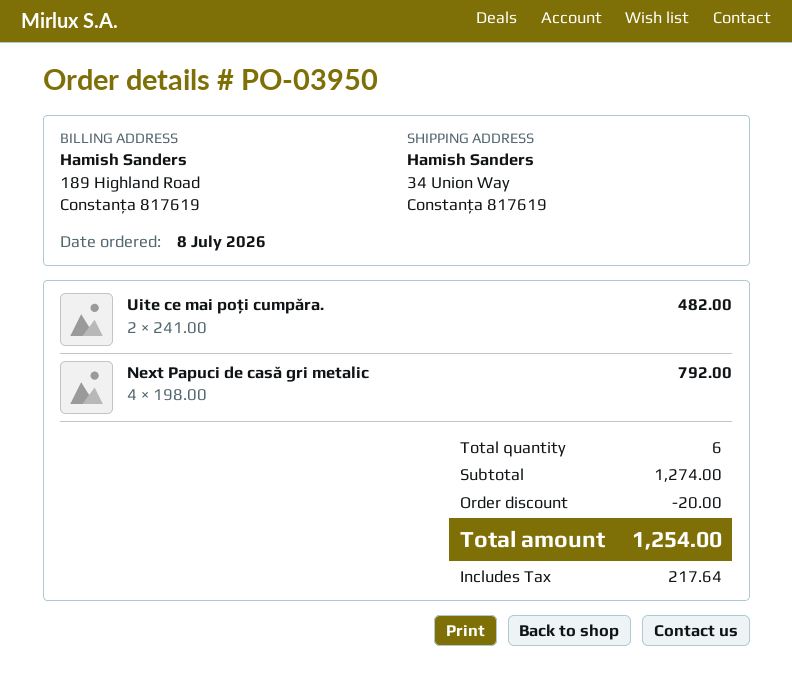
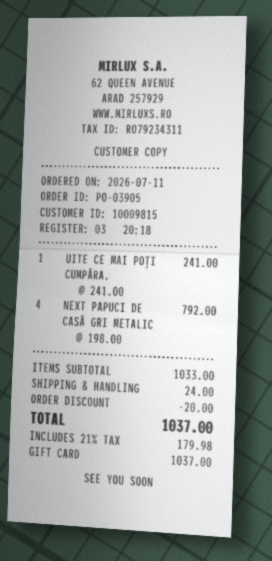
order number: PO-03950 -> PO-03905
order date: 2026-07-08 -> 2026-07-11
Uite ce mai poți cumpăra.: 2 x 241.00 = 482.00 -> 1 x 241.00 = 241.00
subtotal: 1274.00 -> 1033.00
shipping: none -> 24.00
tax: 217.64 -> 179.98
total: 1254.00 -> 1037.00

